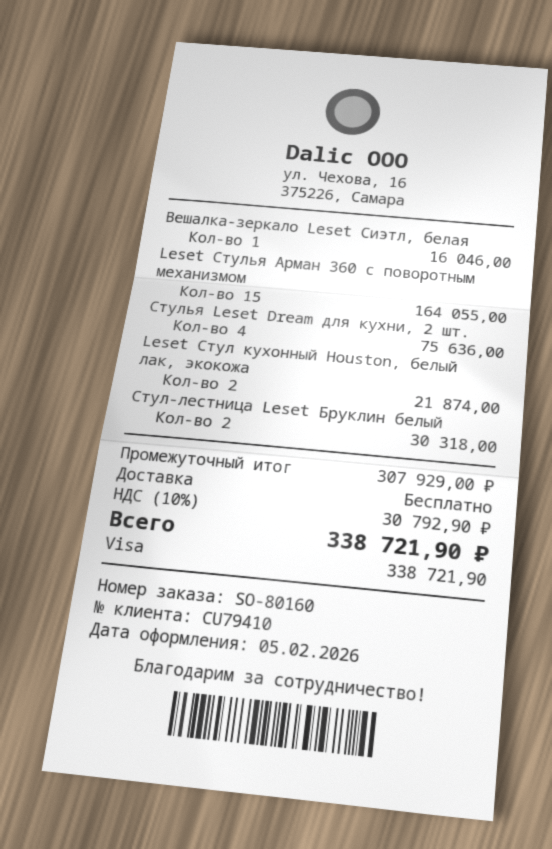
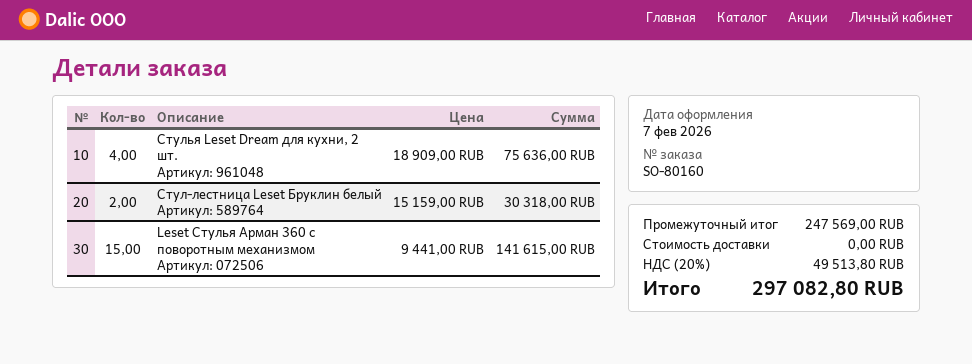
order date: 2026-02-05 -> 2026-02-07
Вешалка-зеркало Leset Сиэтл, белая: 1 for 16046.00 -> none
Leset Стулья Арман 360 с поворотным механизмом: 15 for 164055.00 -> 15 for 141615.00
Leset Стул кухонный Houston, белый лак, экокожа: 2 for 21874.00 -> none
subtotal: 307929.00 -> 247569.00
tax: 10% = 30792.90 -> 20% = 49513.80
total: 338721.90 -> 297082.80

